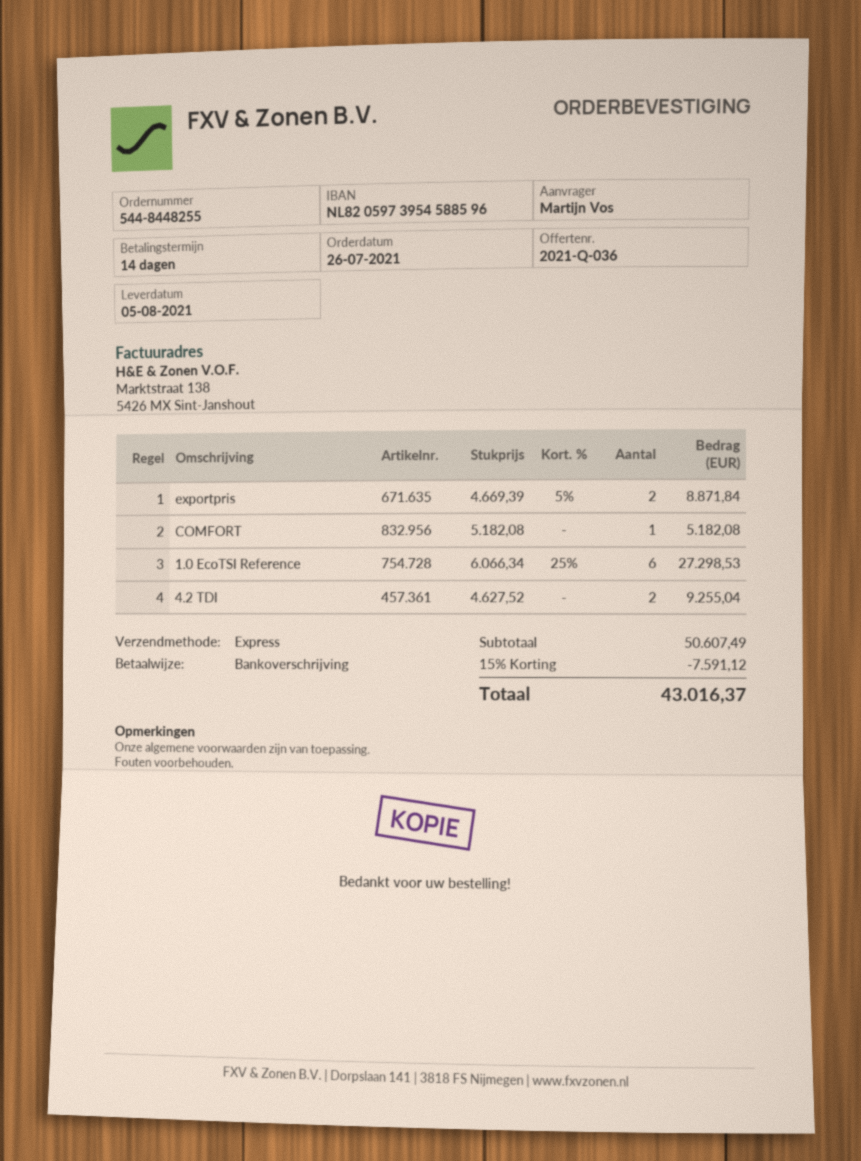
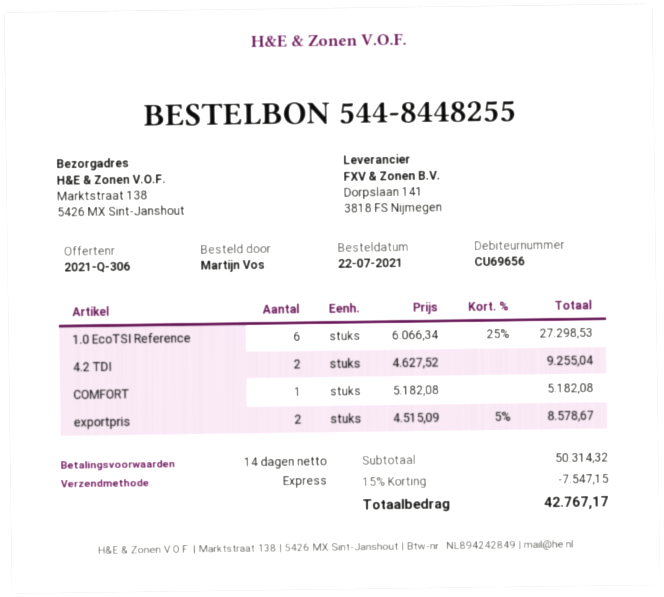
quote number: 2021-Q-036 -> 2021-Q-306
order date: 2021-07-26 -> 2021-07-22
exportpris: 2 x 4669.39 - 5% = 8871.84 -> 2 x 4515.09 - 5% = 8578.67
subtotal: 50607.49 -> 50314.32
discount: 15% = 7591.12 -> 15% = 7547.15
total: 43016.37 -> 42767.17

